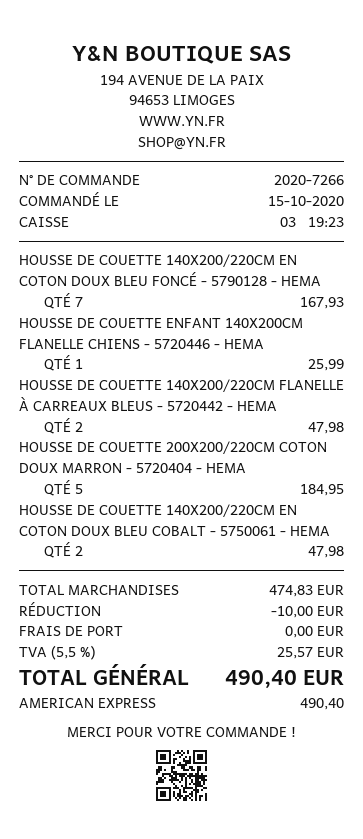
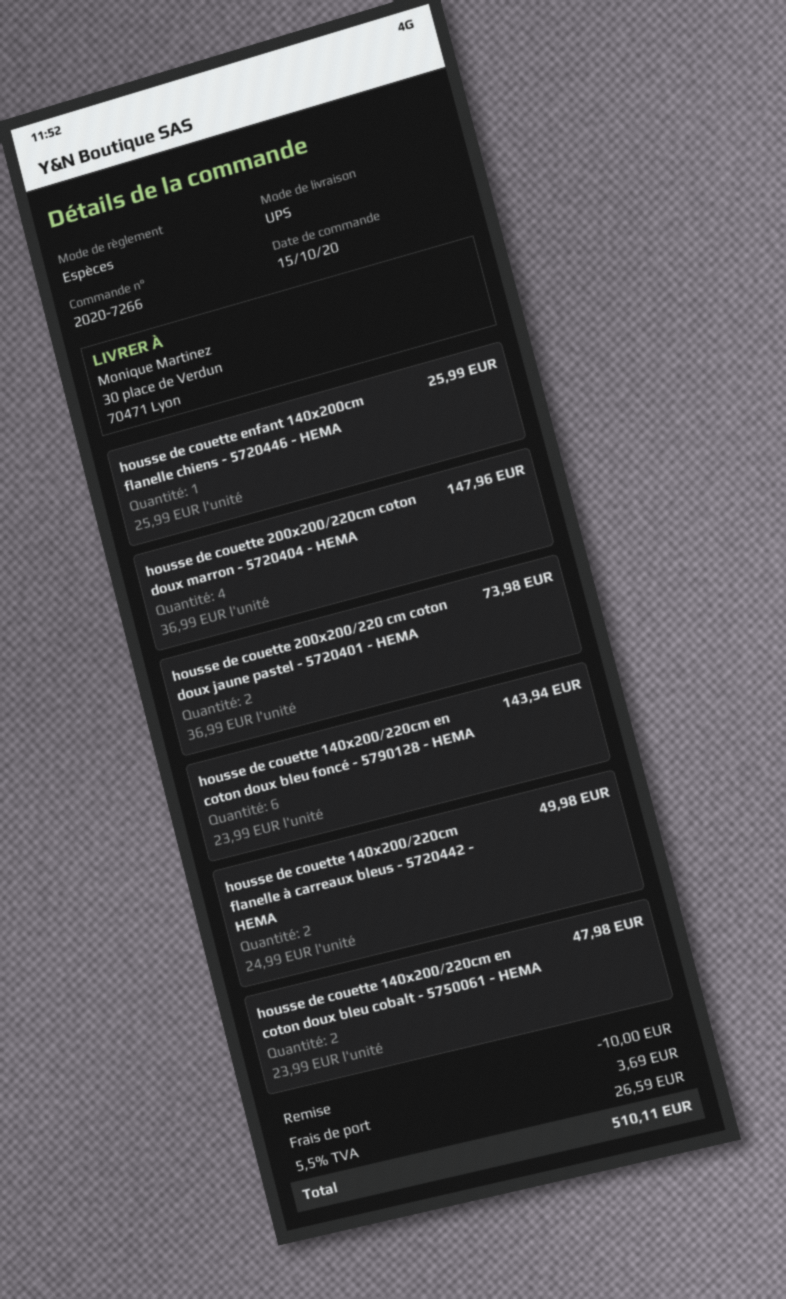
payment method: American Express -> cash
HOUSSE DE COUETTE 140X200/220CM EN COTON DOUX BLEU FONCÉ - 5790128 - HEMA: 7 for 167.93 -> 6 for 143.94
HOUSSE DE COUETTE 140X200/220CM FLANELLE À CARREAUX BLEUS - 5720442 - HEMA: 2 for 47.98 -> 2 for 49.98
HOUSSE DE COUETTE 200X200/220CM COTON DOUX MARRON - 5720404 - HEMA: 5 for 184.95 -> 4 for 147.96
housse de couette 200x200/220 cm coton doux jaune pastel - 5720401 - HEMA: none -> 2 for 73.98
shipping: 0.00 -> 3.69
tax: 5.5% = 25.57 -> 5.5% = 26.59
total: 490.40 -> 510.11

